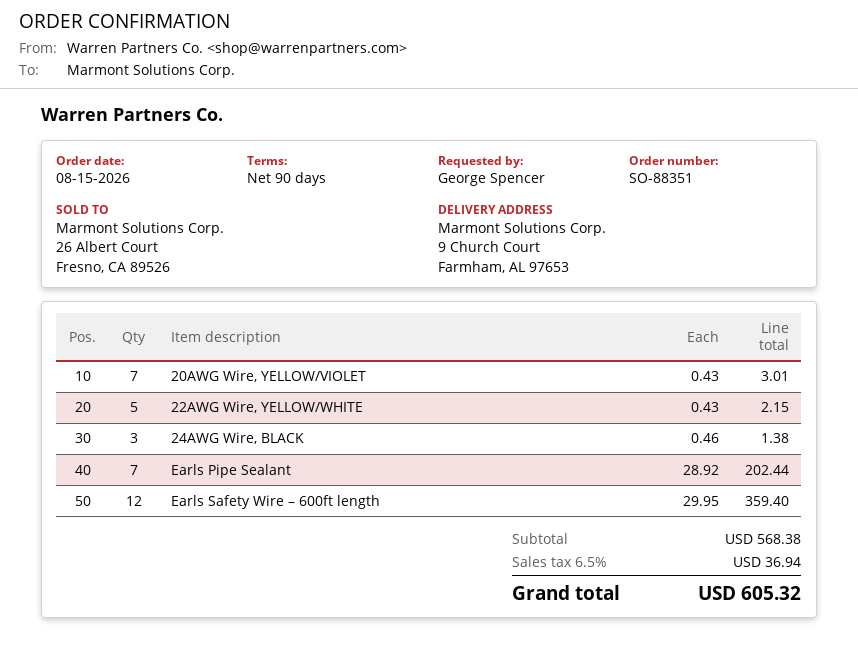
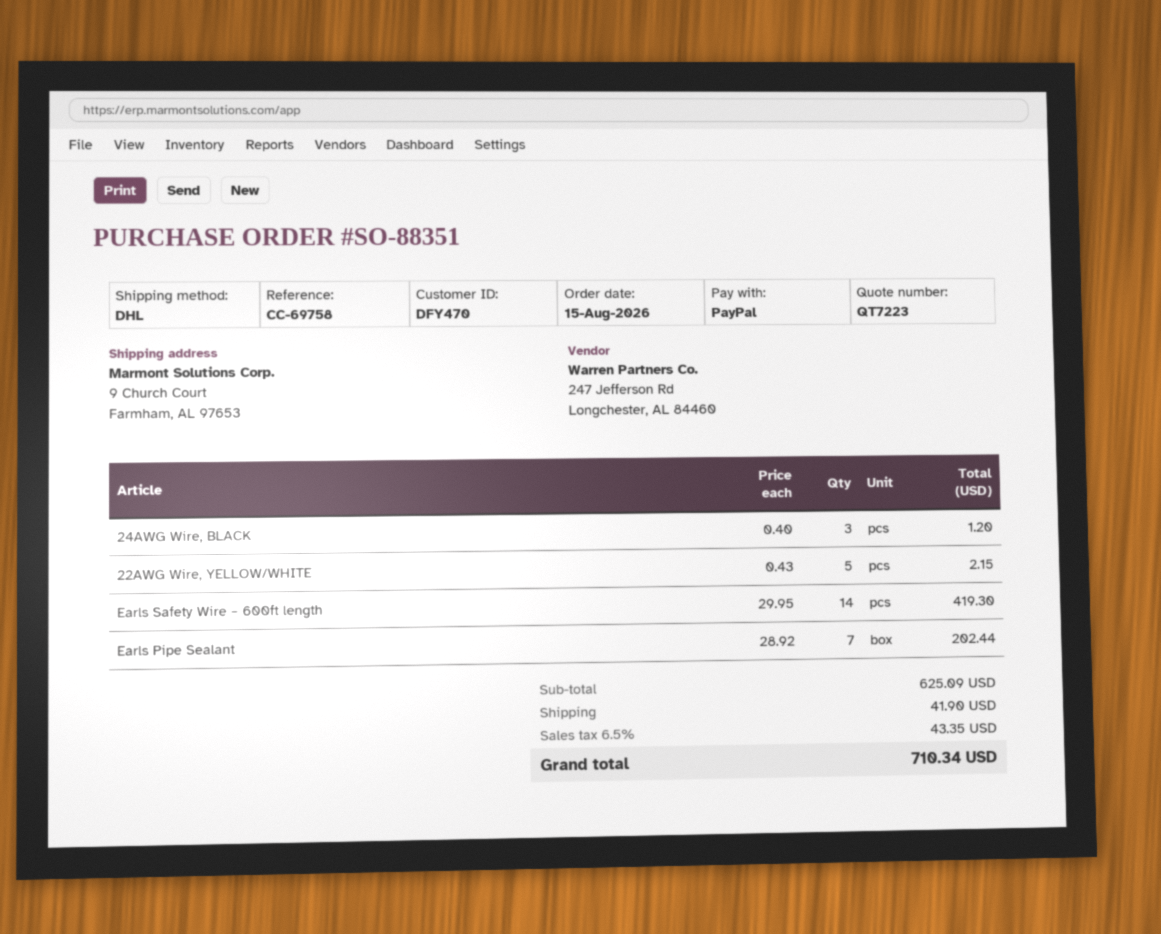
20AWG Wire, YELLOW/VIOLET: 7 x 0.43 = 3.01 -> none
24AWG Wire, BLACK: 3 x 0.46 = 1.38 -> 3 x 0.40 = 1.20
Earls Safety Wire – 600ft length: 12 x 29.95 = 359.40 -> 14 x 29.95 = 419.30
subtotal: 568.38 -> 625.09
shipping: none -> 41.90
tax: 6.5% = 36.94 -> 6.5% = 43.35
total: 605.32 -> 710.34

